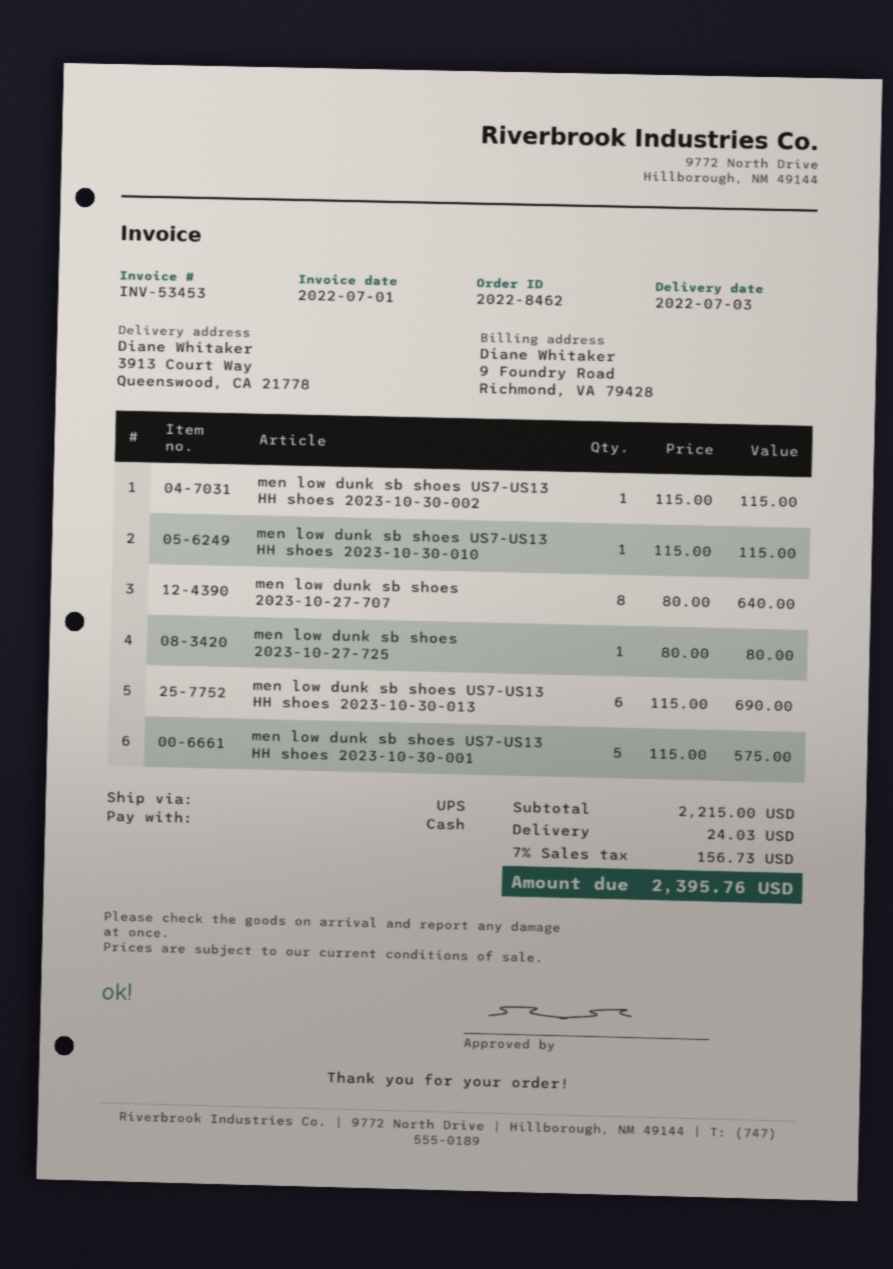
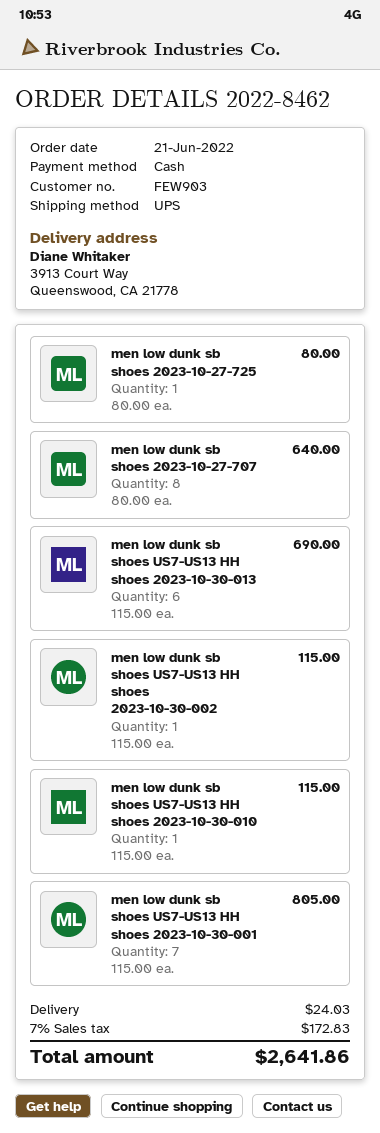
men low dunk sb shoes US7-US13 HH shoes 2023-10-30-001: 5 x 115.00 = 575.00 -> 7 x 115.00 = 805.00
tax: 7% = 156.73 -> 7% = 172.83
total: 2395.76 -> 2641.86

